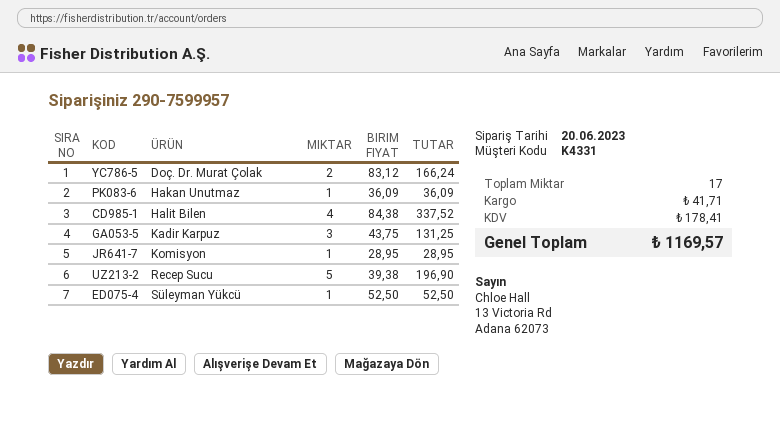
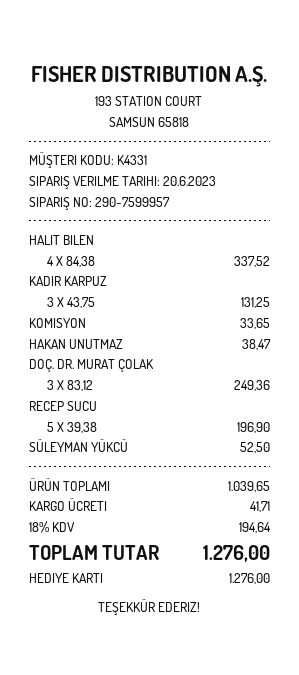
Doç. Dr. Murat Çolak: 2 x 83.12 = 166.24 -> 3 x 83.12 = 249.36
Hakan Unutmaz: 1 x 36.09 = 36.09 -> 1 x 38.47 = 38.47
Komisyon: 1 x 28.95 = 28.95 -> 1 x 33.65 = 33.65
tax: 178.41 -> 194.64
total: 1169.57 -> 1276.00

